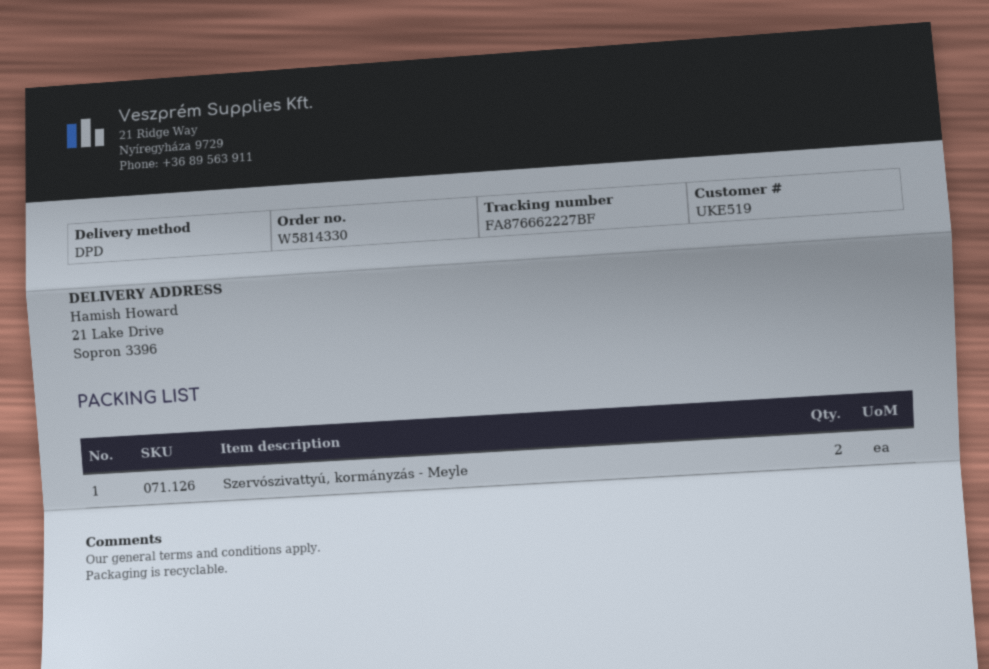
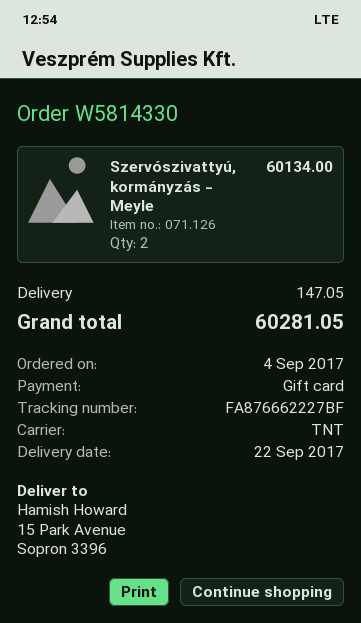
shipping method: DPD -> TNT
ship to: 21 Lake Drive, Sopron 3396 -> 15 Park Avenue, Sopron 3396

